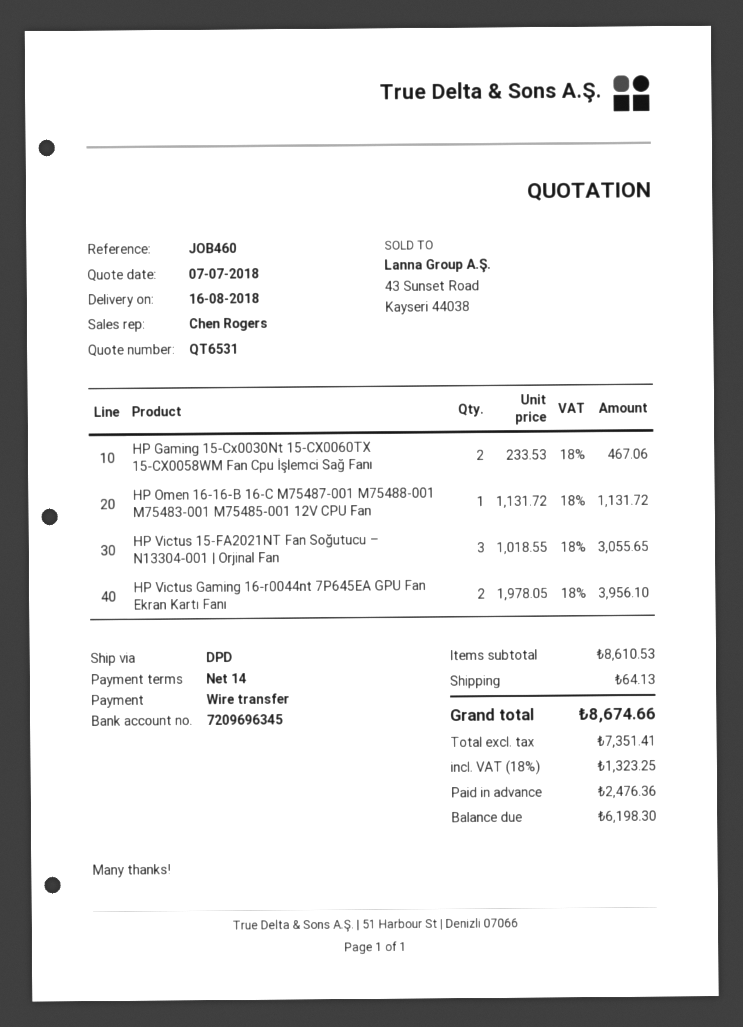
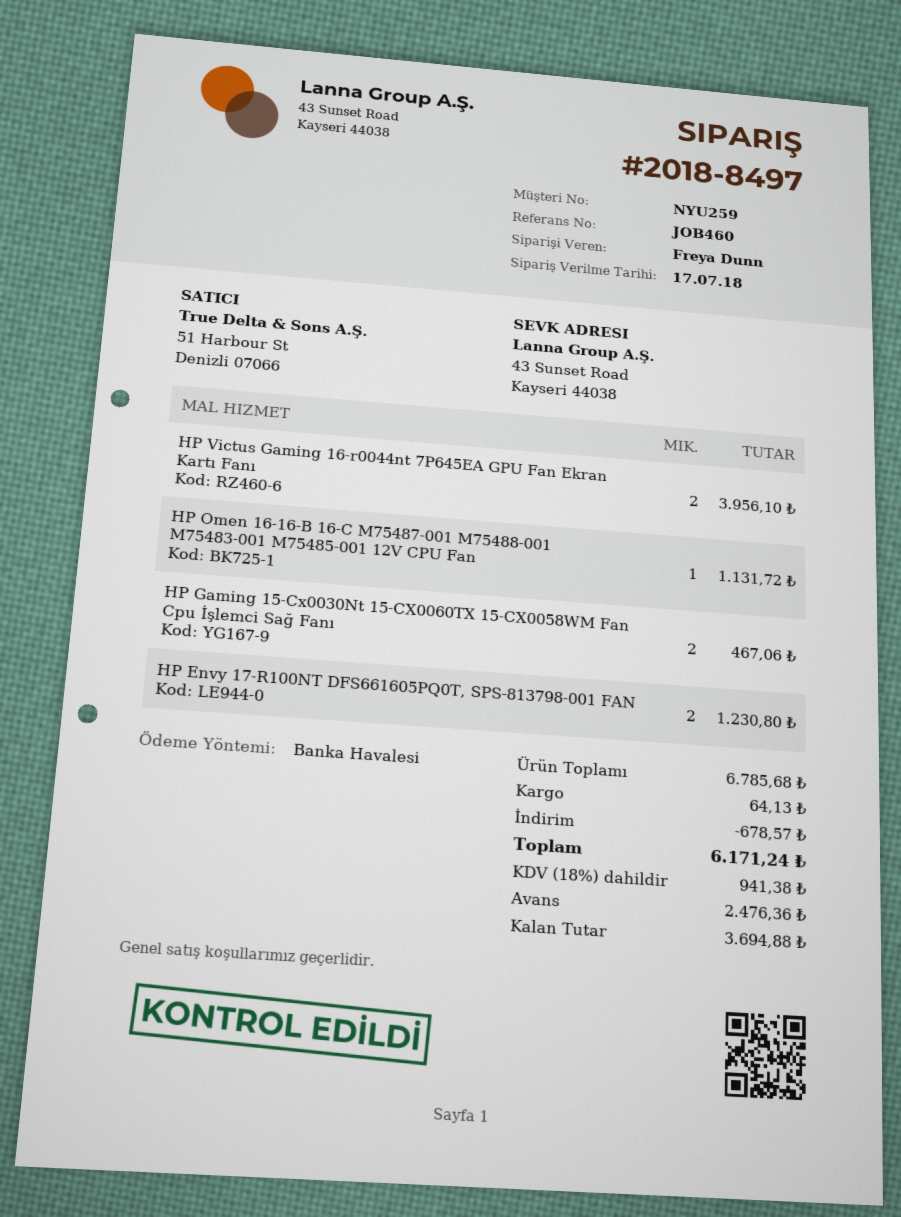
HP Victus 15-FA2021NT Fan Soğutucu – N13304-001 | Orjinal Fan: 3 for 3055.65 -> none
HP Envy 17-R100NT DFS661605PQ0T, SPS-813798-001 FAN: none -> 2 for 1230.80
subtotal: 8610.53 -> 6785.68
discount: none -> 678.57
tax: 18% = 1323.25 -> 18% = 941.38
total: 8674.66 -> 6171.24
balance: 6198.30 -> 3694.88

